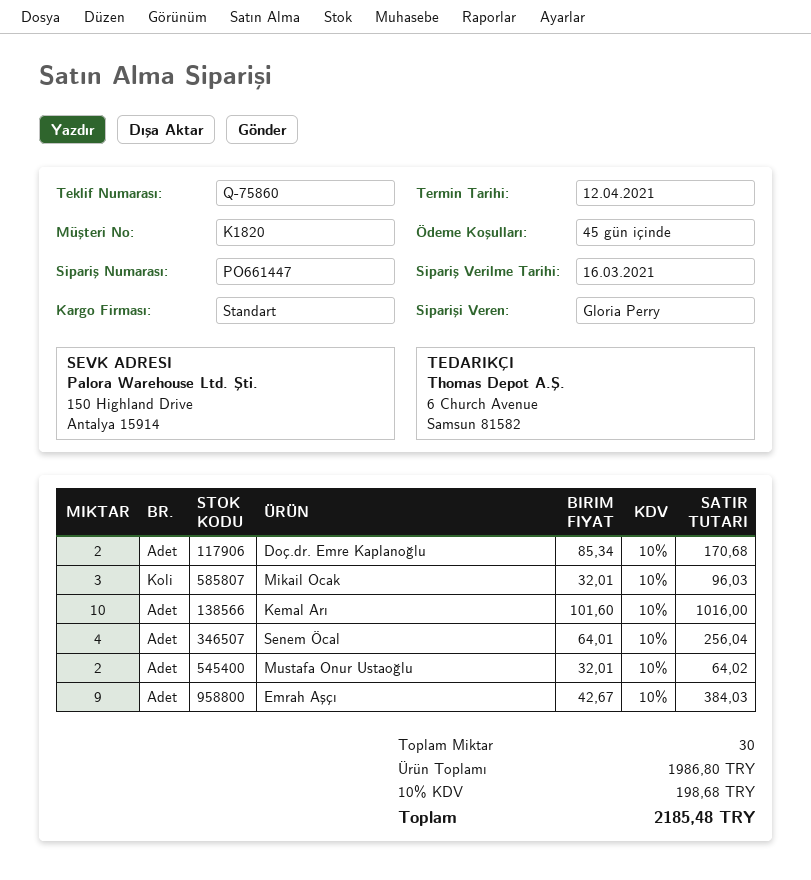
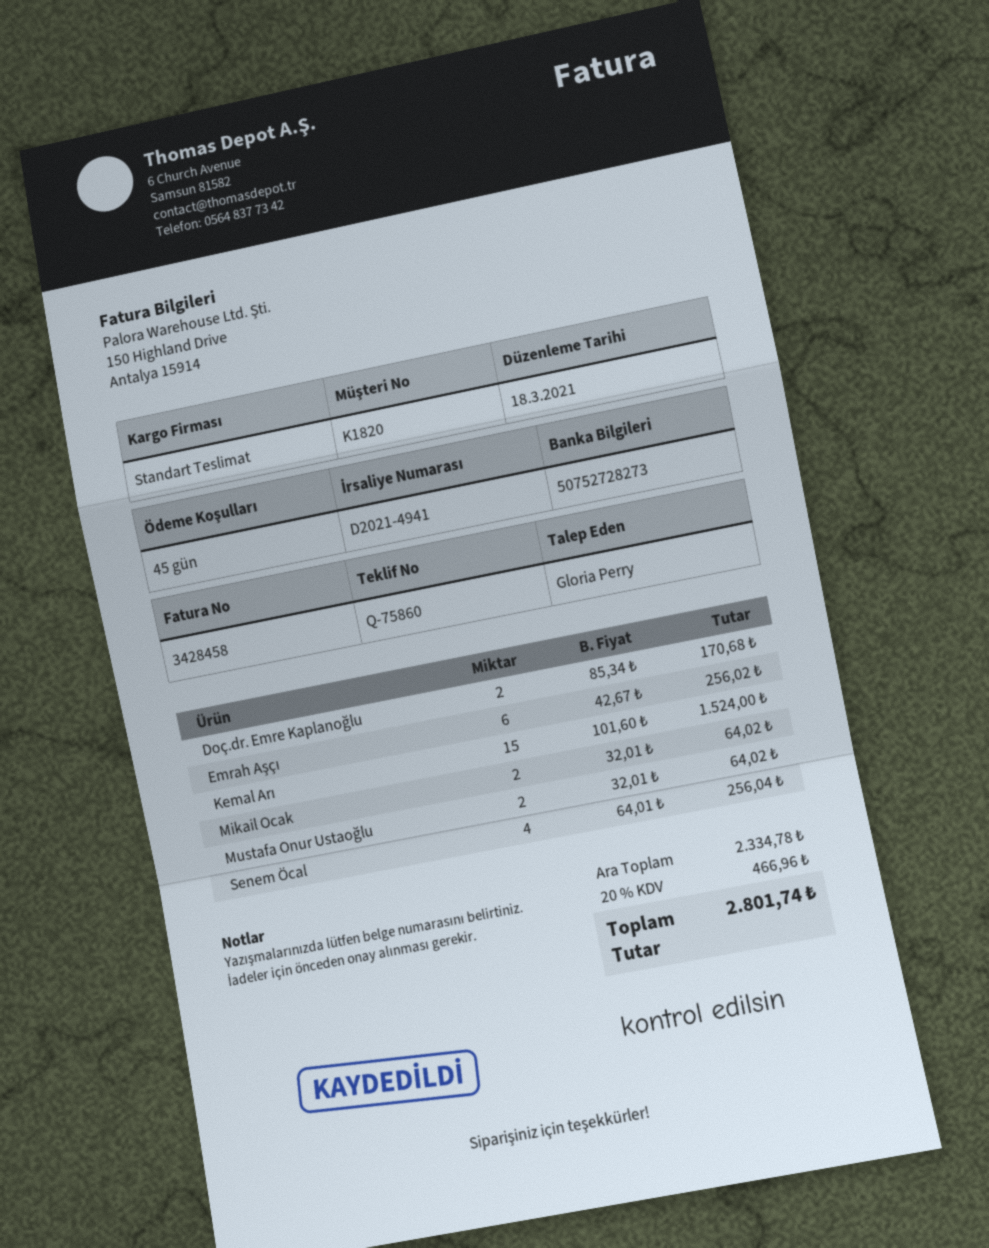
Mikail Ocak: 3 x 32.01 = 96.03 -> 2 x 32.01 = 64.02
Kemal Arı: 10 x 101.60 = 1016.00 -> 15 x 101.60 = 1524.00
Emrah Aşçı: 9 x 42.67 = 384.03 -> 6 x 42.67 = 256.02
subtotal: 1986.80 -> 2334.78
tax: 10% = 198.68 -> 20% = 466.96
total: 2185.48 -> 2801.74

